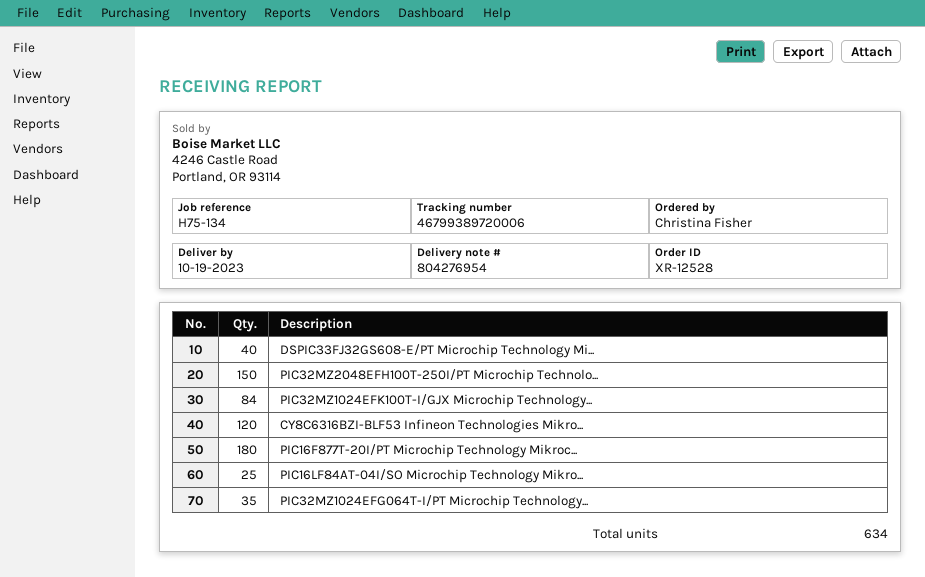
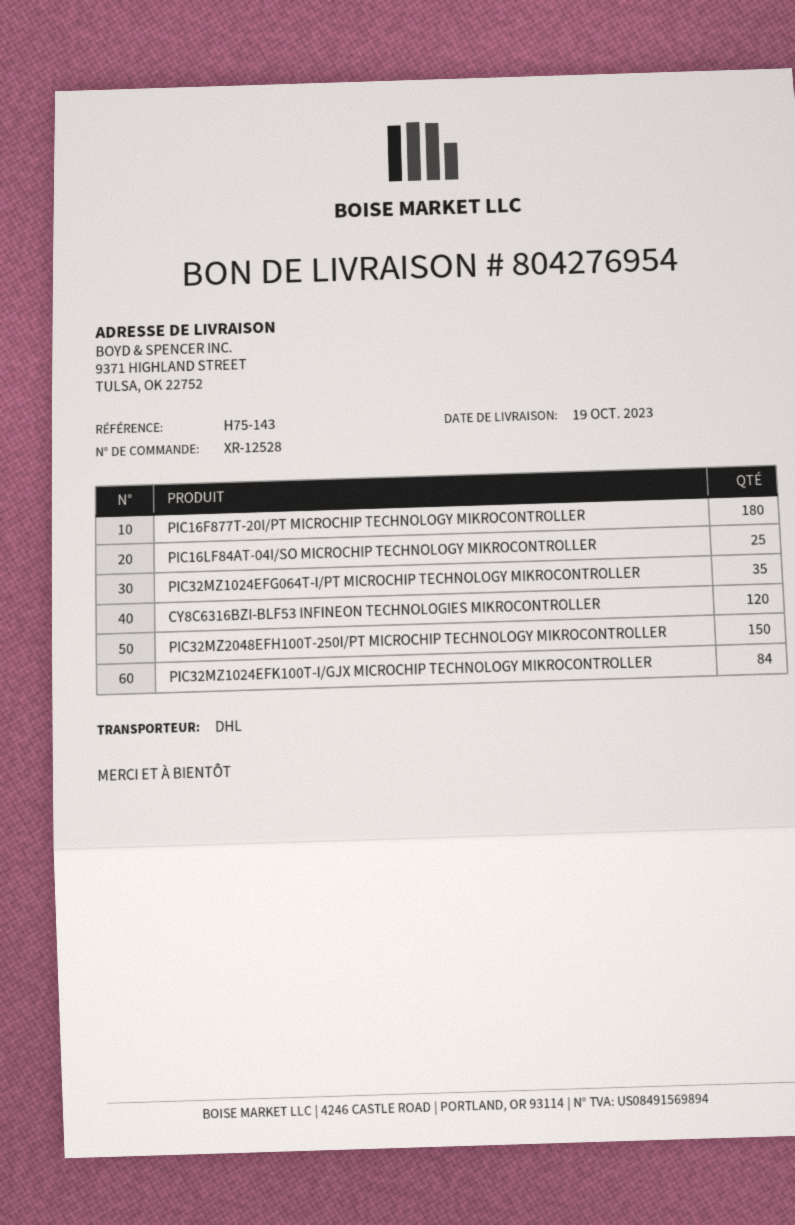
reference: H75-134 -> H75-143
DSPIC33FJ32GS608-E/PT Microchip Technology Mi...: 40 -> none

